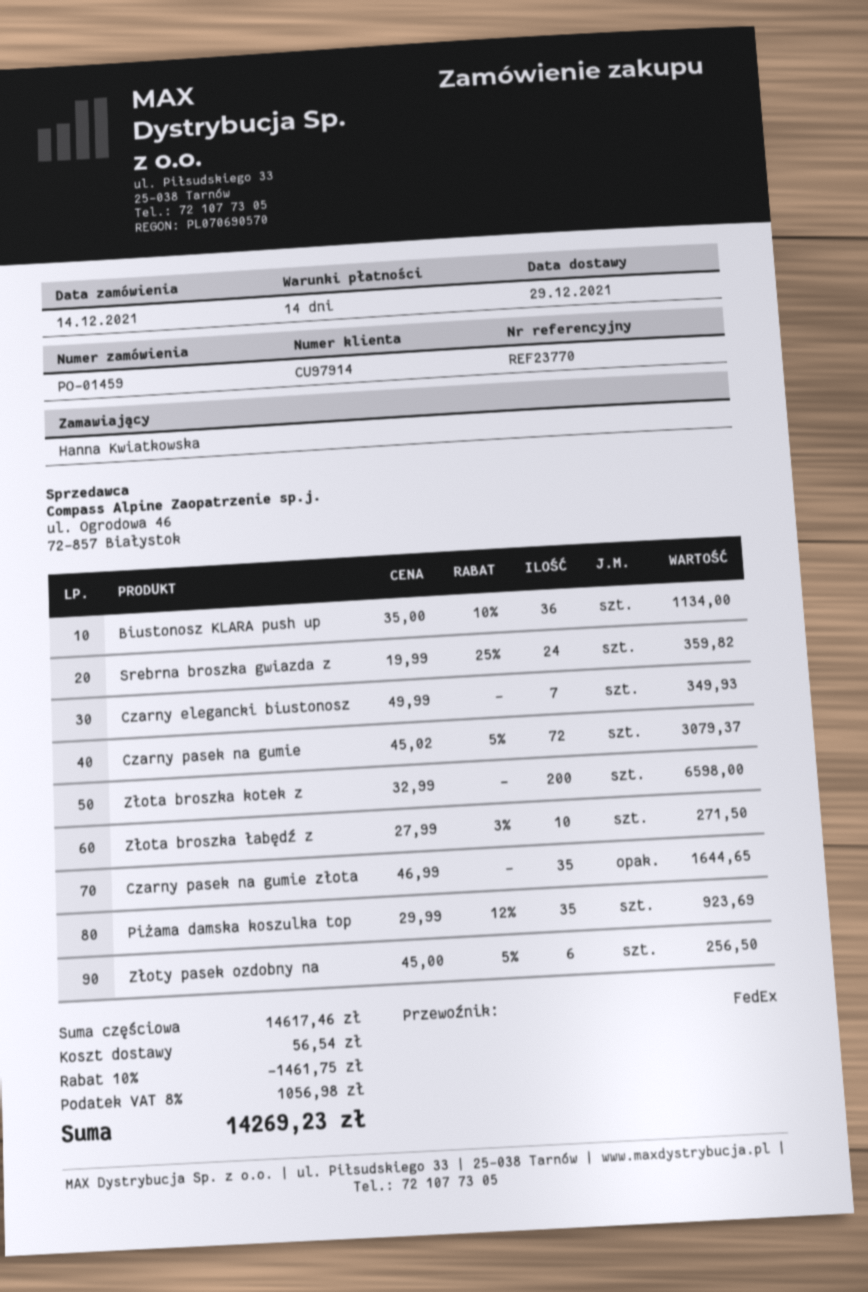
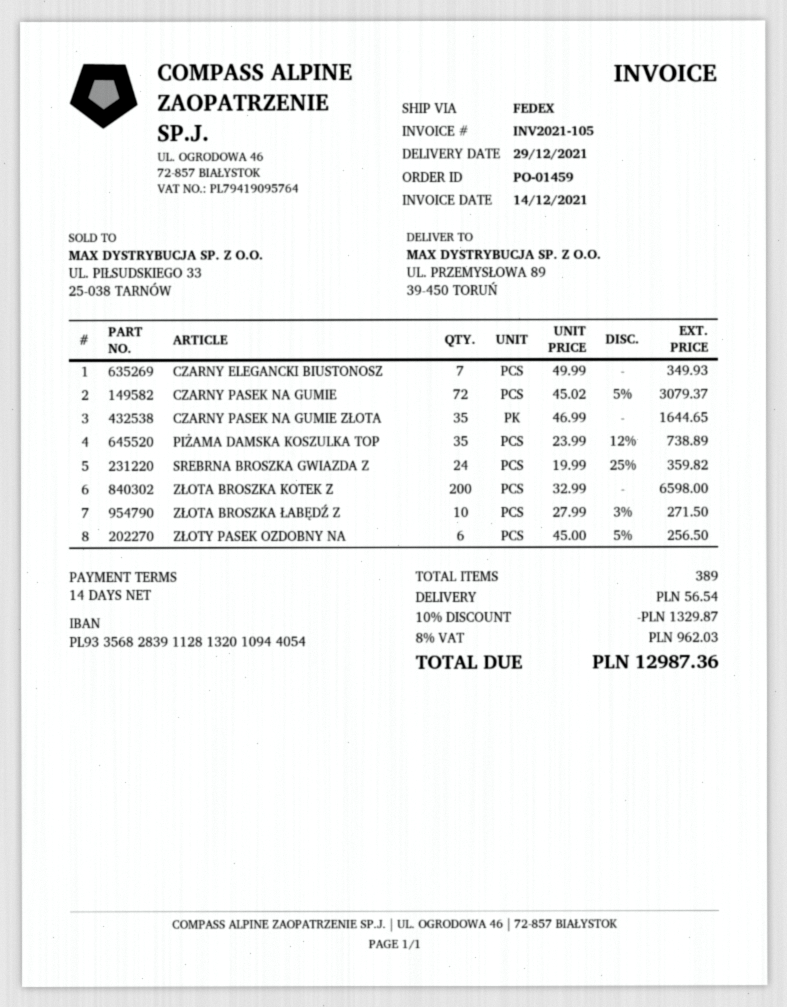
Biustonosz KLARA push up: 36 x 35.00 - 10% = 1134.00 -> none
Piżama damska koszulka top: 35 x 29.99 - 12% = 923.69 -> 35 x 23.99 - 12% = 738.89
discount: 10% = 1461.75 -> 10% = 1329.87
tax: 8% = 1056.98 -> 8% = 962.03
total: 14269.23 -> 12987.36

